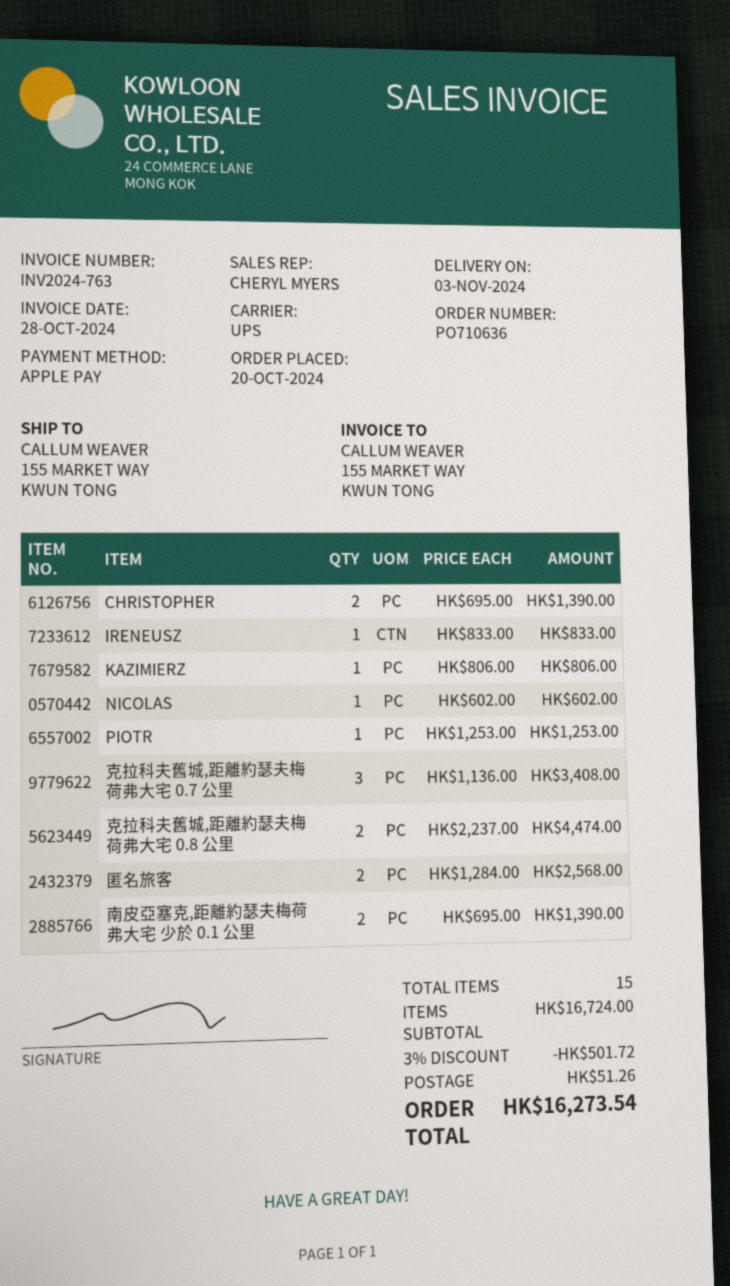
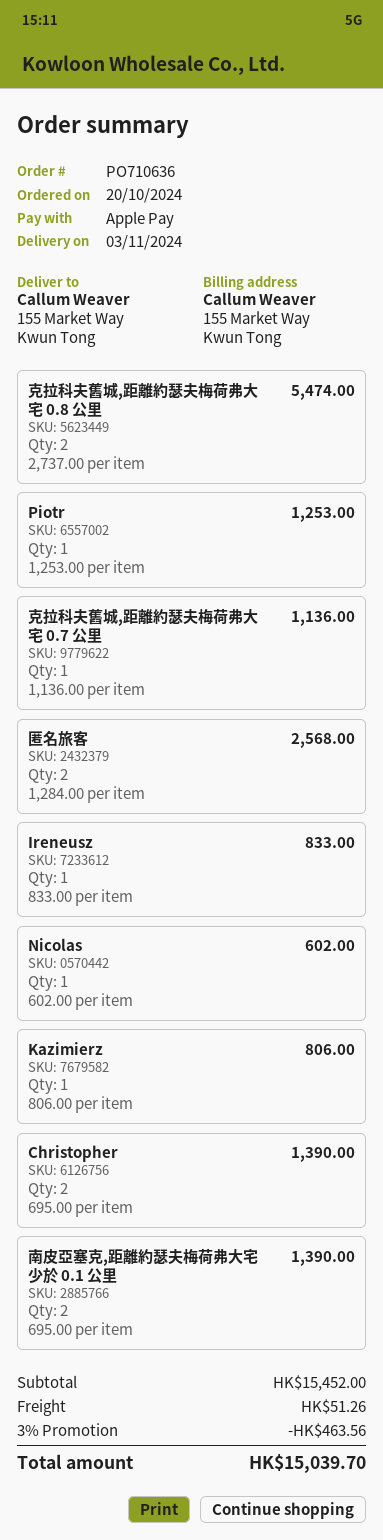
克拉科夫舊城,距離約瑟夫梅荷弗大宅 0.7 公里: 3 x 1136.00 = 3408.00 -> 1 x 1136.00 = 1136.00
克拉科夫舊城,距離約瑟夫梅荷弗大宅 0.8 公里: 2 x 2237.00 = 4474.00 -> 2 x 2737.00 = 5474.00
subtotal: 16724.00 -> 15452.00
discount: 3% = 501.72 -> 3% = 463.56
total: 16273.54 -> 15039.70

